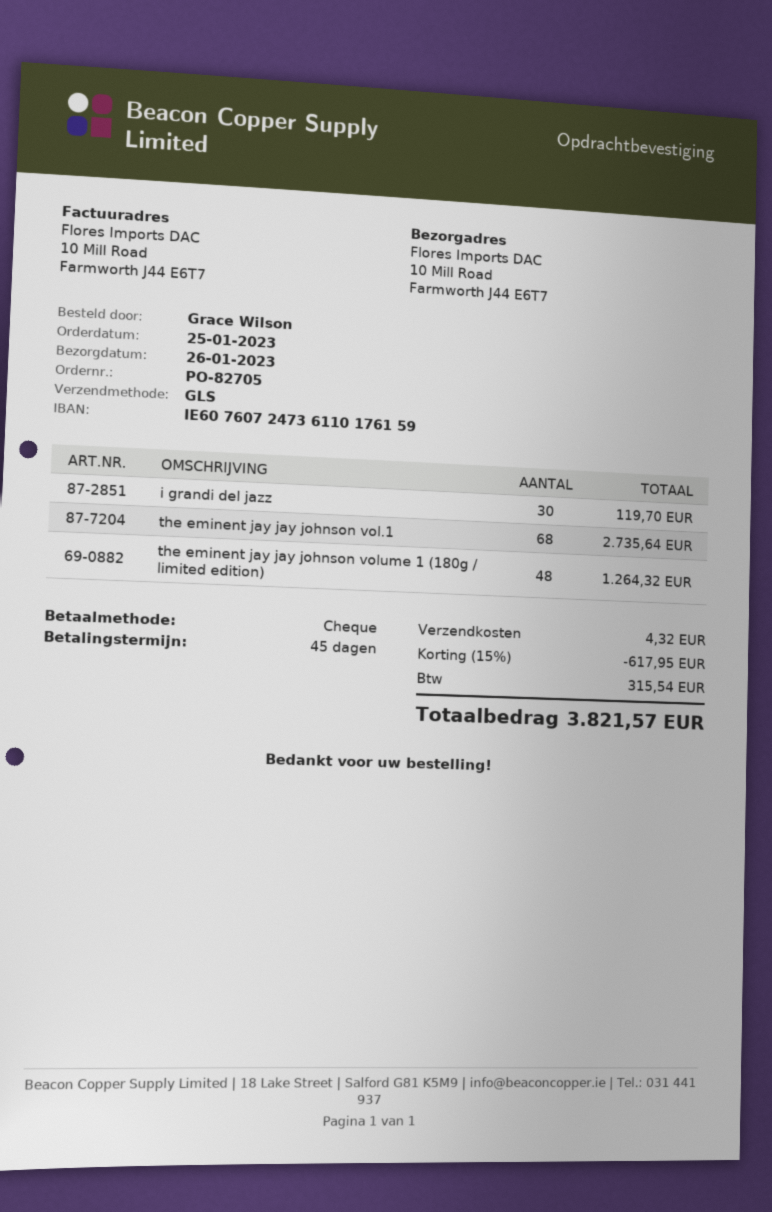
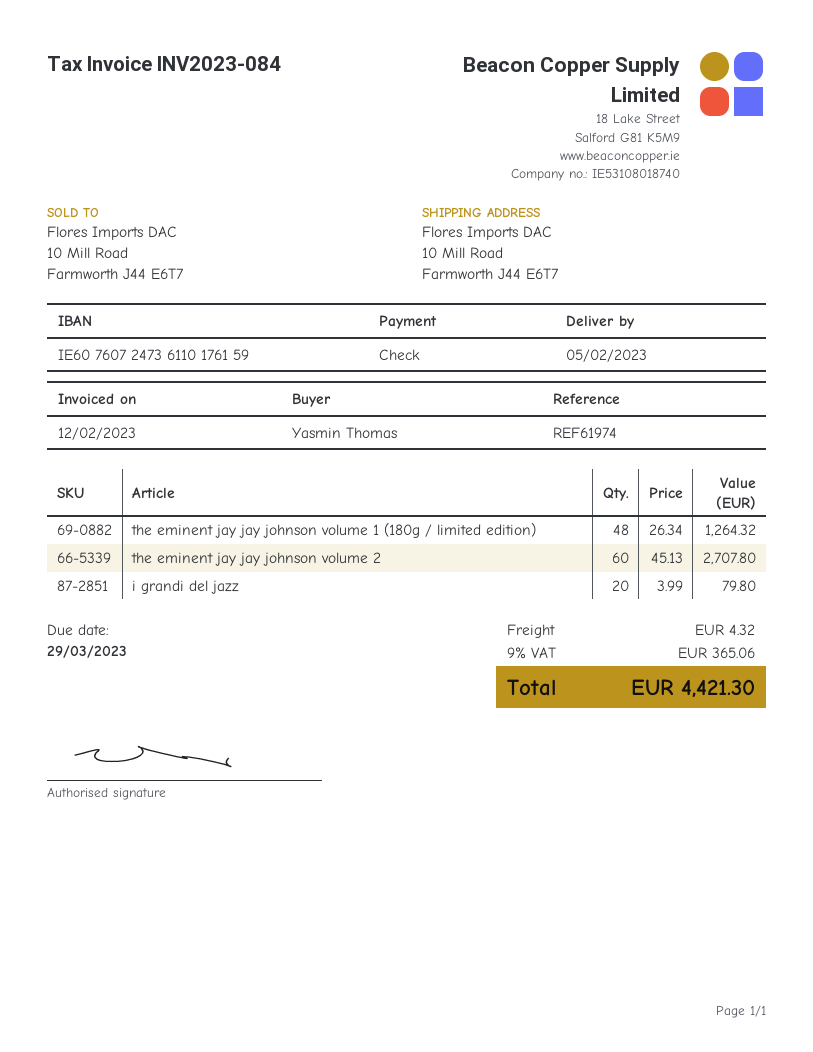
delivery date: 2023-01-26 -> 2023-02-05
ordered by: Grace Wilson -> Yasmin Thomas
i grandi del jazz: 30 for 119.70 -> 20 for 79.80
the eminent jay jay johnson vol.1: 68 for 2735.64 -> none
the eminent jay jay johnson volume 2: none -> 60 for 2707.80
discount: 15% = 617.95 -> none
tax: 315.54 -> 365.06
total: 3821.57 -> 4421.30

